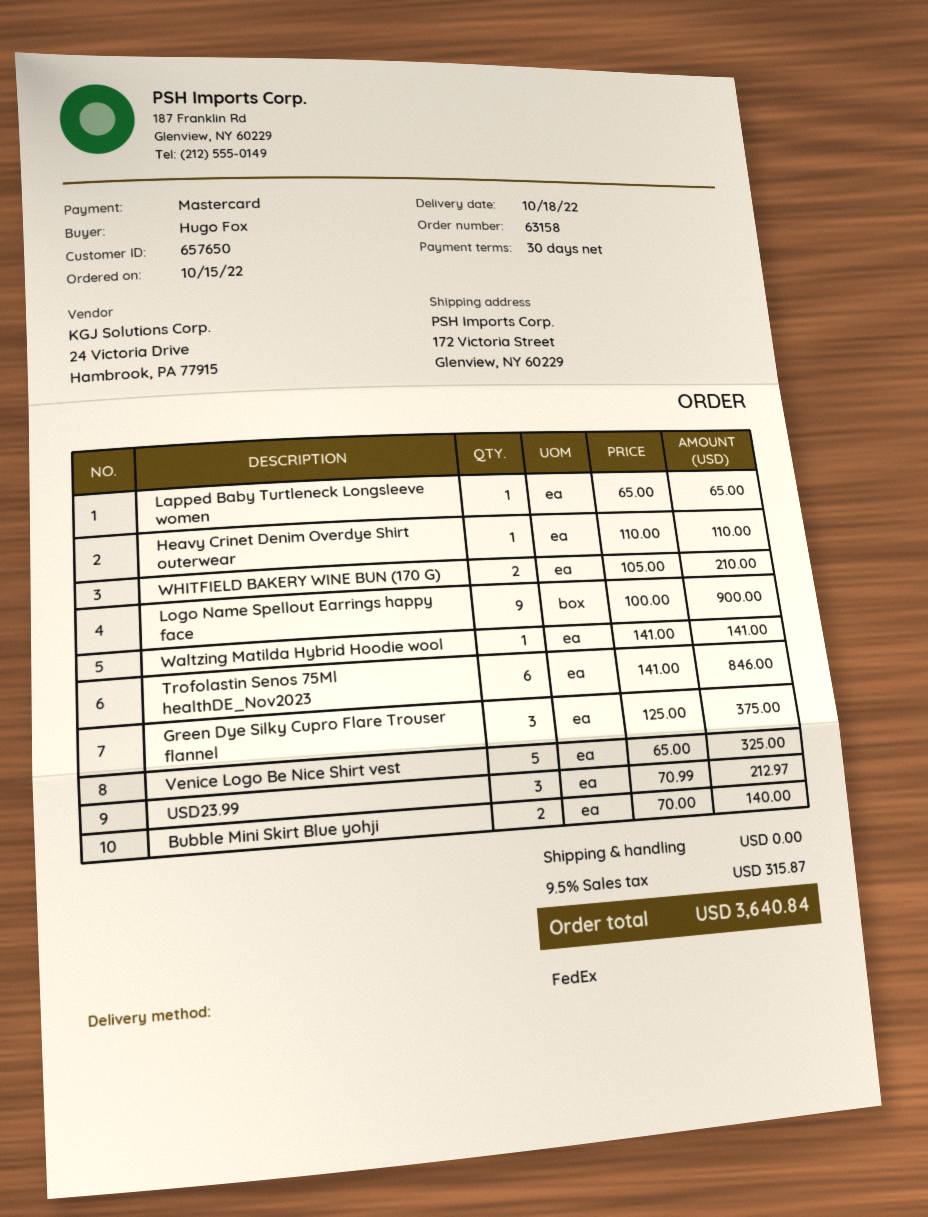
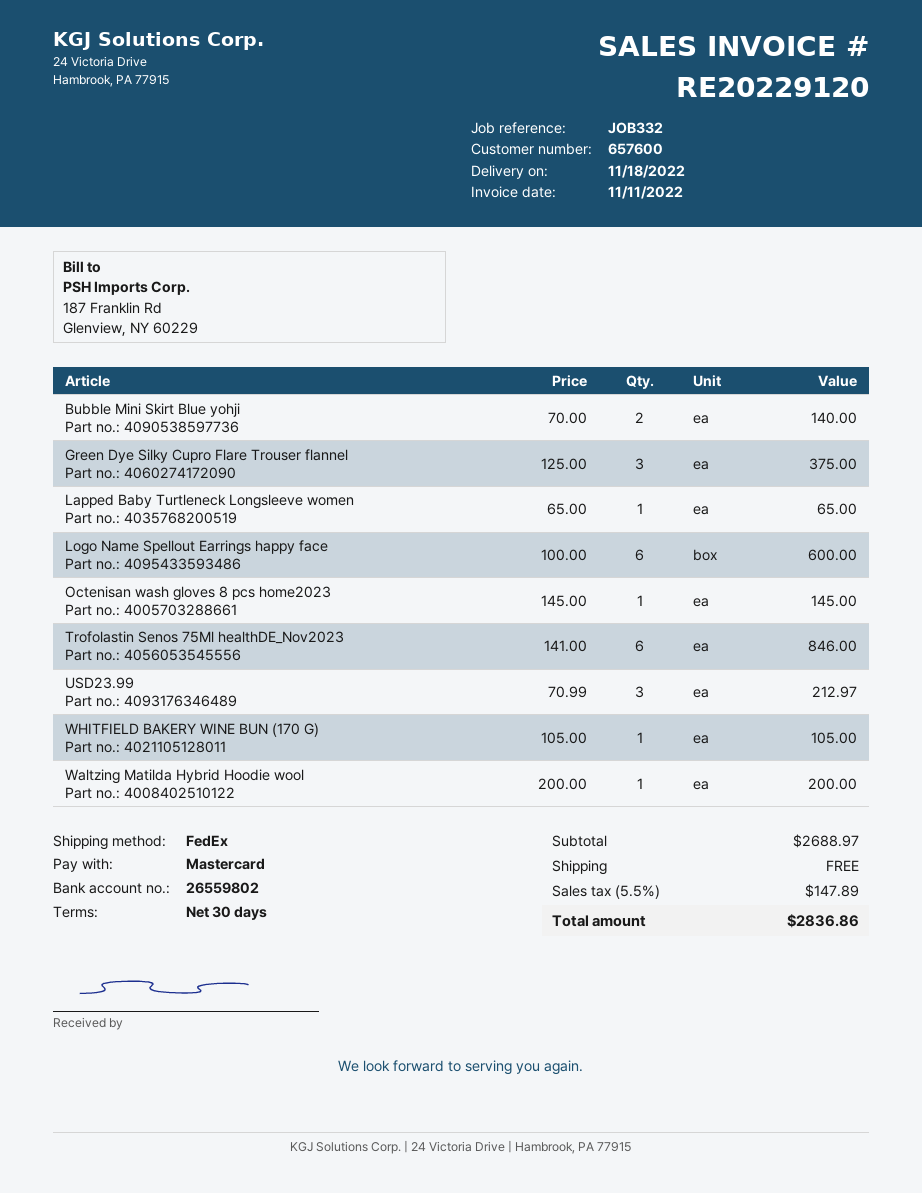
delivery date: 2022-10-18 -> 2022-11-18
customer number: 657650 -> 657600
Heavy Crinet Denim Overdye Shirt outerwear: 1 x 110.00 = 110.00 -> none
WHITFIELD BAKERY WINE BUN (170 G): 2 x 105.00 = 210.00 -> 1 x 105.00 = 105.00
Logo Name Spellout Earrings happy face: 9 x 100.00 = 900.00 -> 6 x 100.00 = 600.00
Waltzing Matilda Hybrid Hoodie wool: 1 x 141.00 = 141.00 -> 1 x 200.00 = 200.00
Venice Logo Be Nice Shirt vest: 5 x 65.00 = 325.00 -> none
Octenisan wash gloves 8 pcs home2023: none -> 1 x 145.00 = 145.00
tax: 9.5% = 315.87 -> 5.5% = 147.89
total: 3640.84 -> 2836.86

